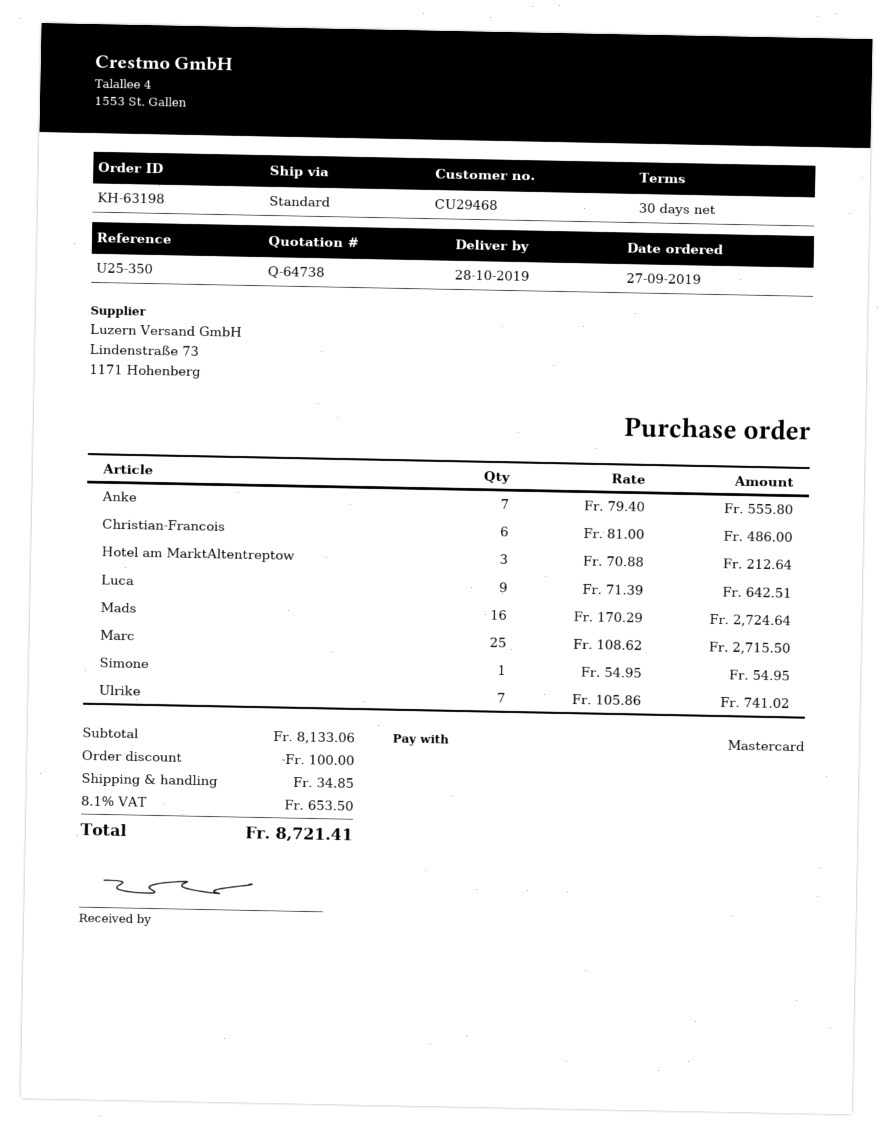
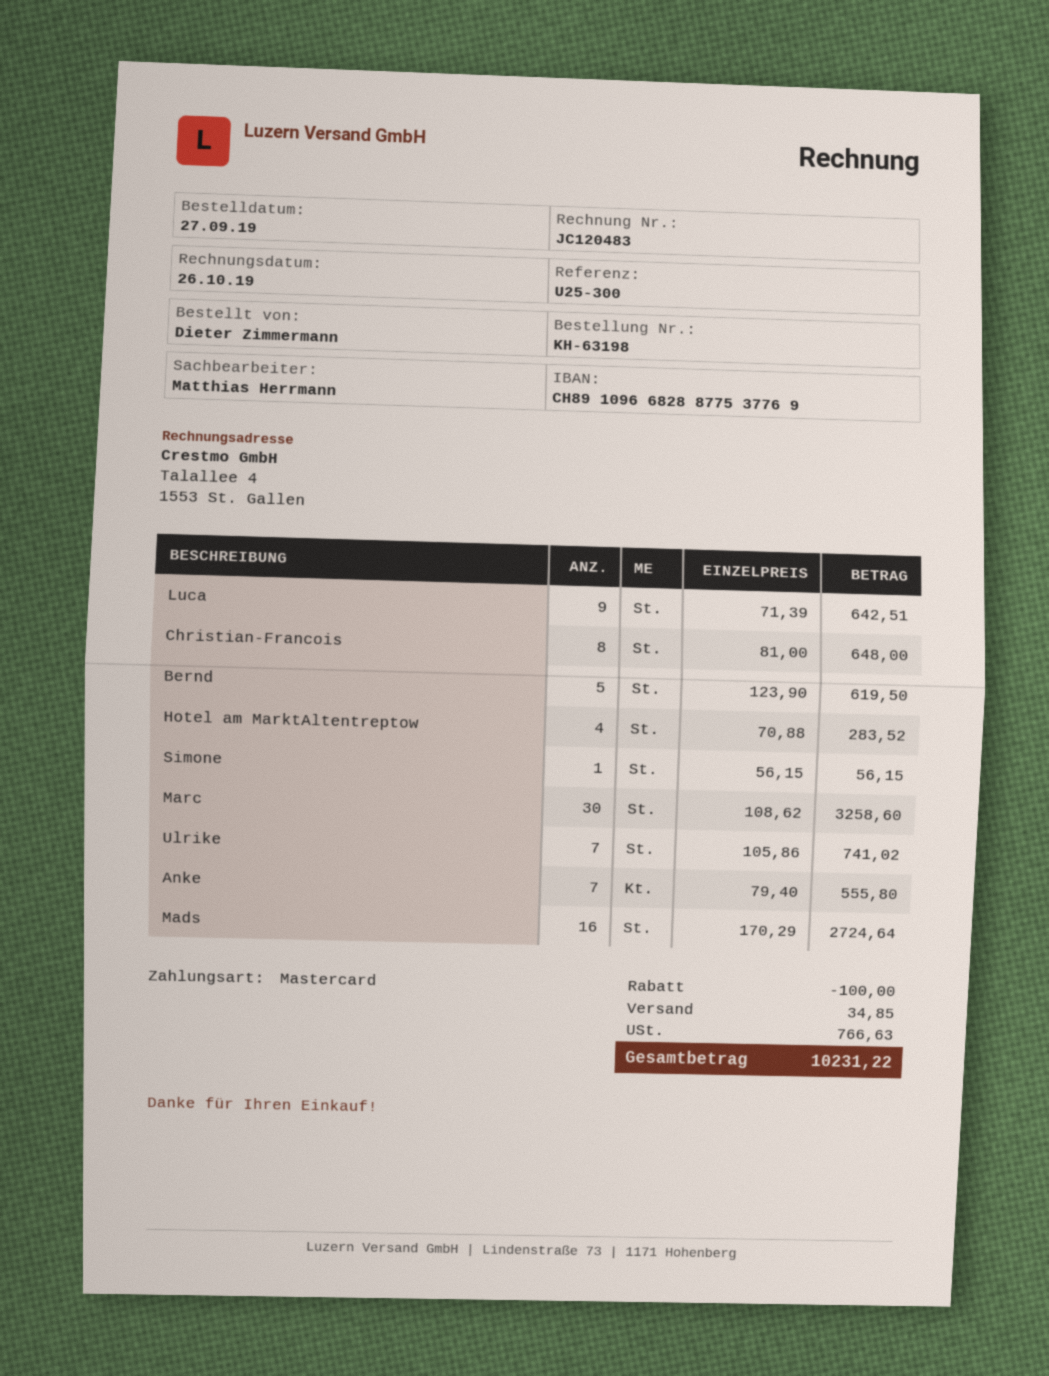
reference: U25-350 -> U25-300
Christian-Francois: 6 x 81.00 = 486.00 -> 8 x 81.00 = 648.00
Hotel am MarktAltentreptow: 3 x 70.88 = 212.64 -> 4 x 70.88 = 283.52
Marc: 25 x 108.62 = 2715.50 -> 30 x 108.62 = 3258.60
Simone: 1 x 54.95 = 54.95 -> 1 x 56.15 = 56.15
Bernd: none -> 5 x 123.90 = 619.50
tax: 653.50 -> 766.63
total: 8721.41 -> 10231.22

